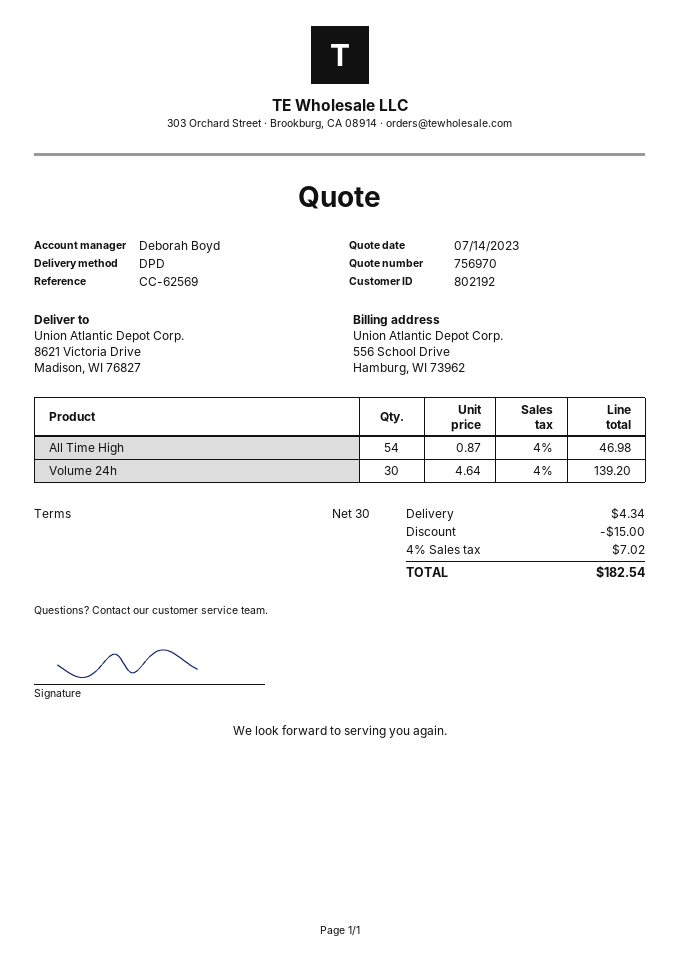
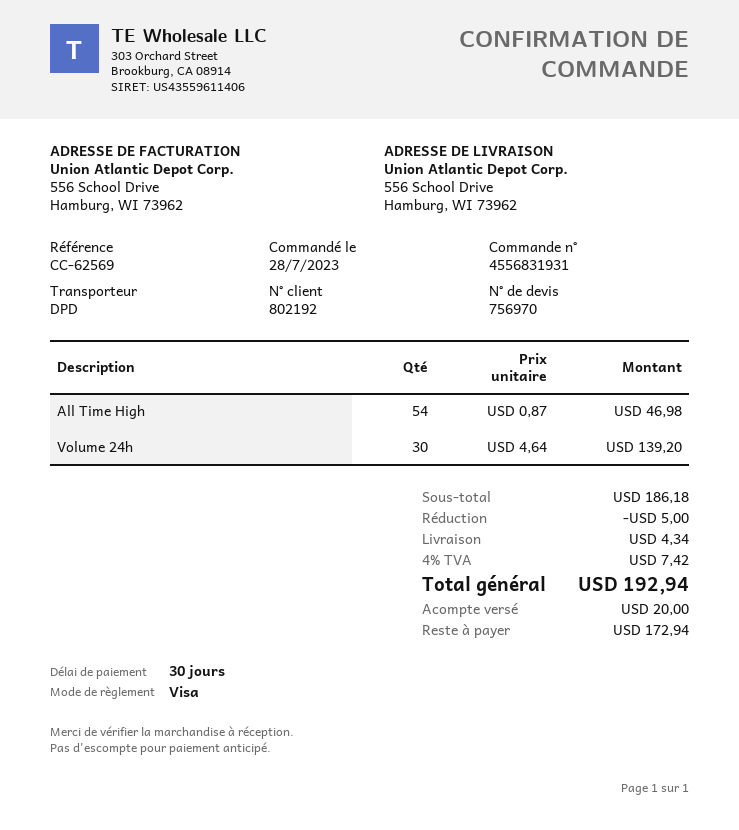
ship to: 8621 Victoria Drive, Madison, WI 76827 -> 556 School Drive, Hamburg, WI 73962
discount: 15.00 -> 5.00
tax: 4% = 7.02 -> 4% = 7.42
total: 182.54 -> 192.94

